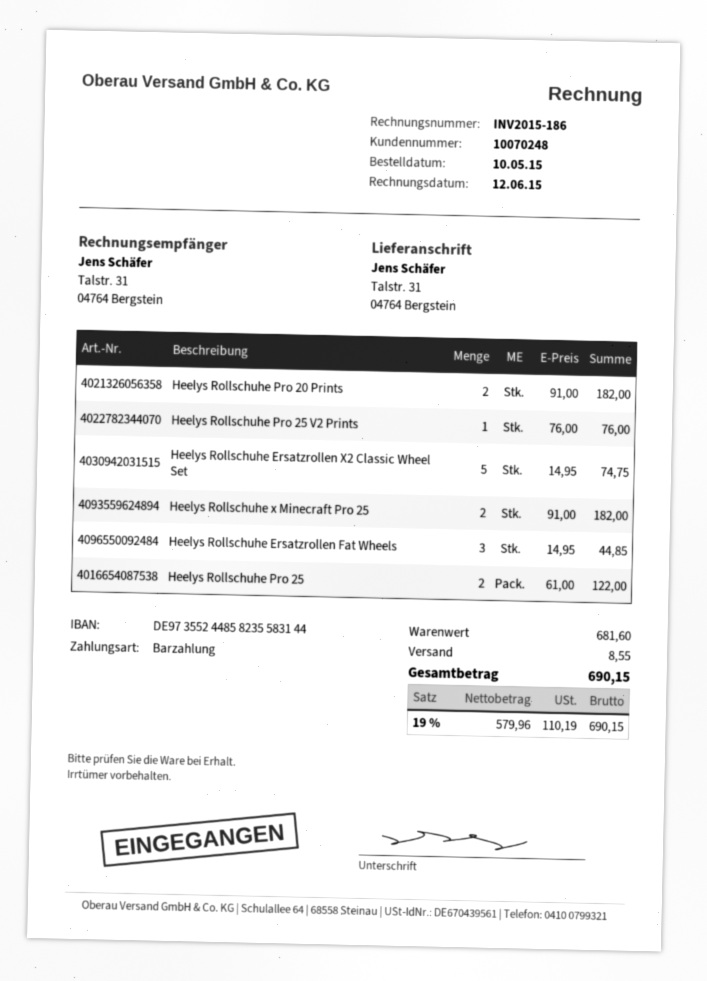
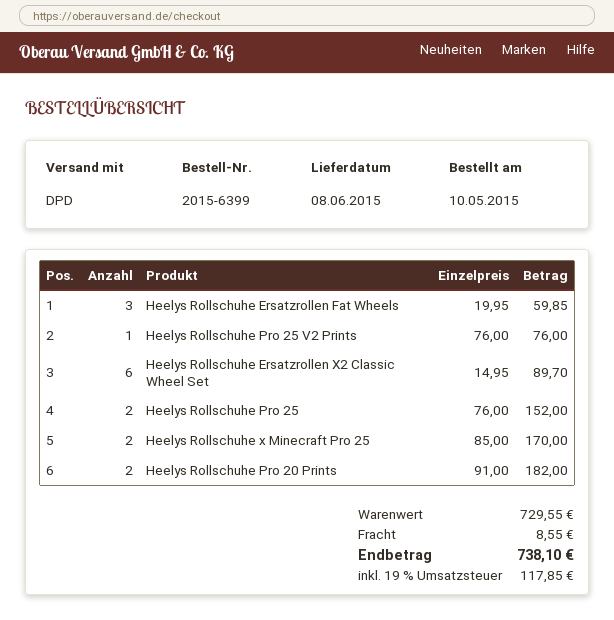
Heelys Rollschuhe Ersatzrollen X2 Classic Wheel Set: 5 x 14.95 = 74.75 -> 6 x 14.95 = 89.70
Heelys Rollschuhe x Minecraft Pro 25: 2 x 91.00 = 182.00 -> 2 x 85.00 = 170.00
Heelys Rollschuhe Ersatzrollen Fat Wheels: 3 x 14.95 = 44.85 -> 3 x 19.95 = 59.85
Heelys Rollschuhe Pro 25: 2 x 61.00 = 122.00 -> 2 x 76.00 = 152.00
subtotal: 681.60 -> 729.55
tax: 19% = 110.19 -> 19% = 117.85
total: 690.15 -> 738.10

